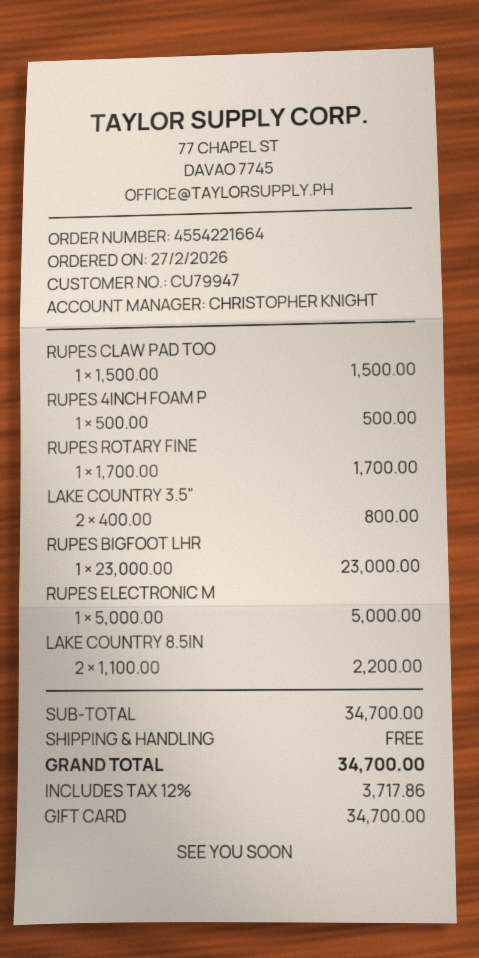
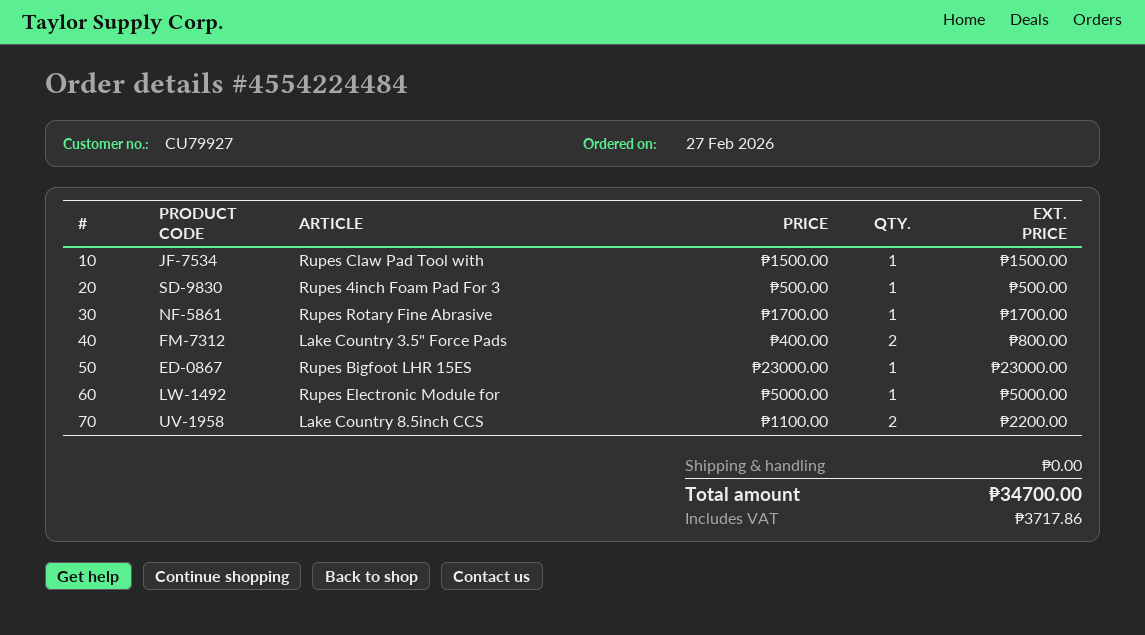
order number: 4554221664 -> 4554224484
customer number: CU79947 -> CU79927

